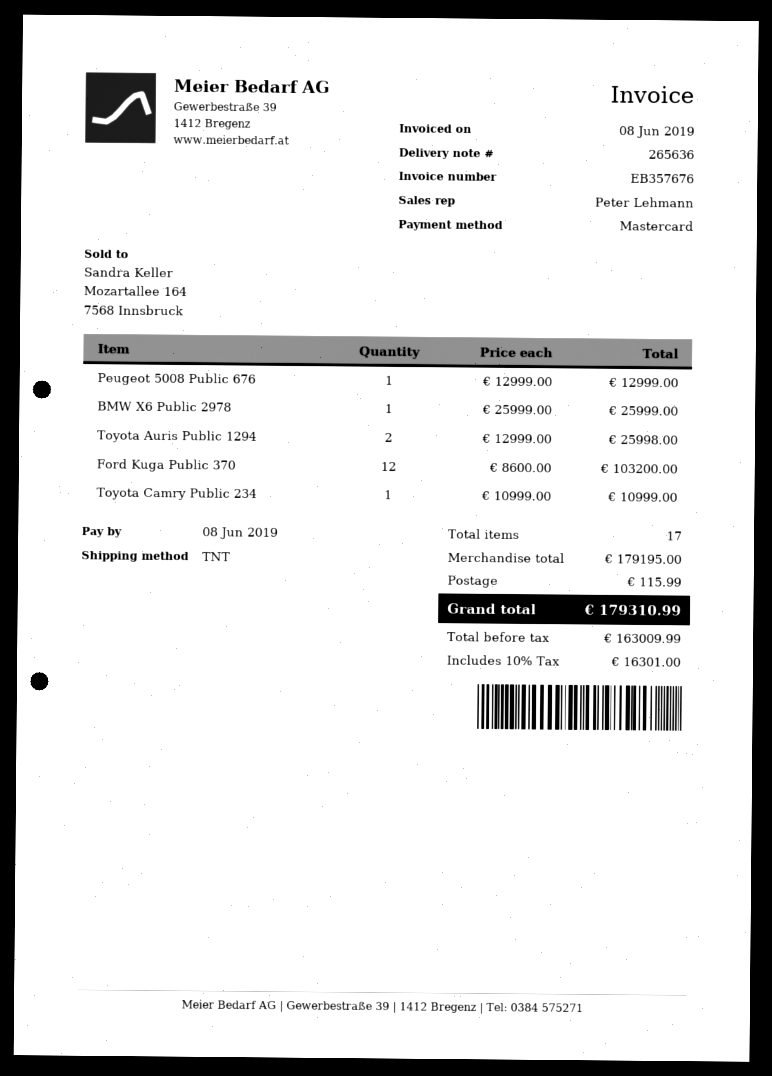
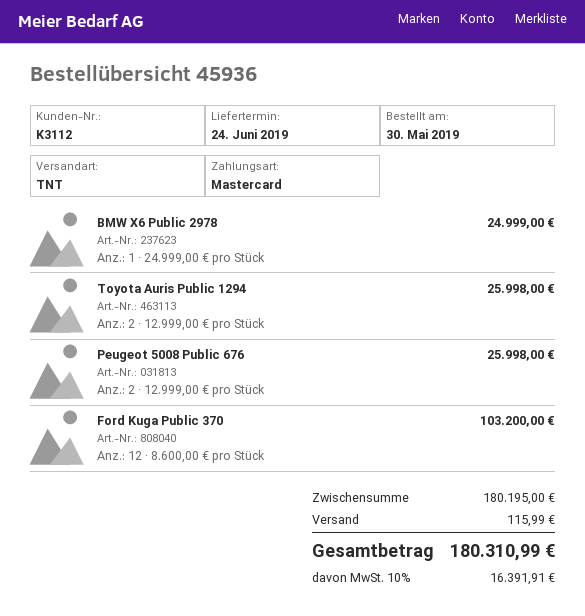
Peugeot 5008 Public 676: 1 x 12999.00 = 12999.00 -> 2 x 12999.00 = 25998.00
BMW X6 Public 2978: 1 x 25999.00 = 25999.00 -> 1 x 24999.00 = 24999.00
Toyota Camry Public 234: 1 x 10999.00 = 10999.00 -> none
subtotal: 179195.00 -> 180195.00
tax: 10% = 16301.00 -> 10% = 16391.91
total: 179310.99 -> 180310.99

